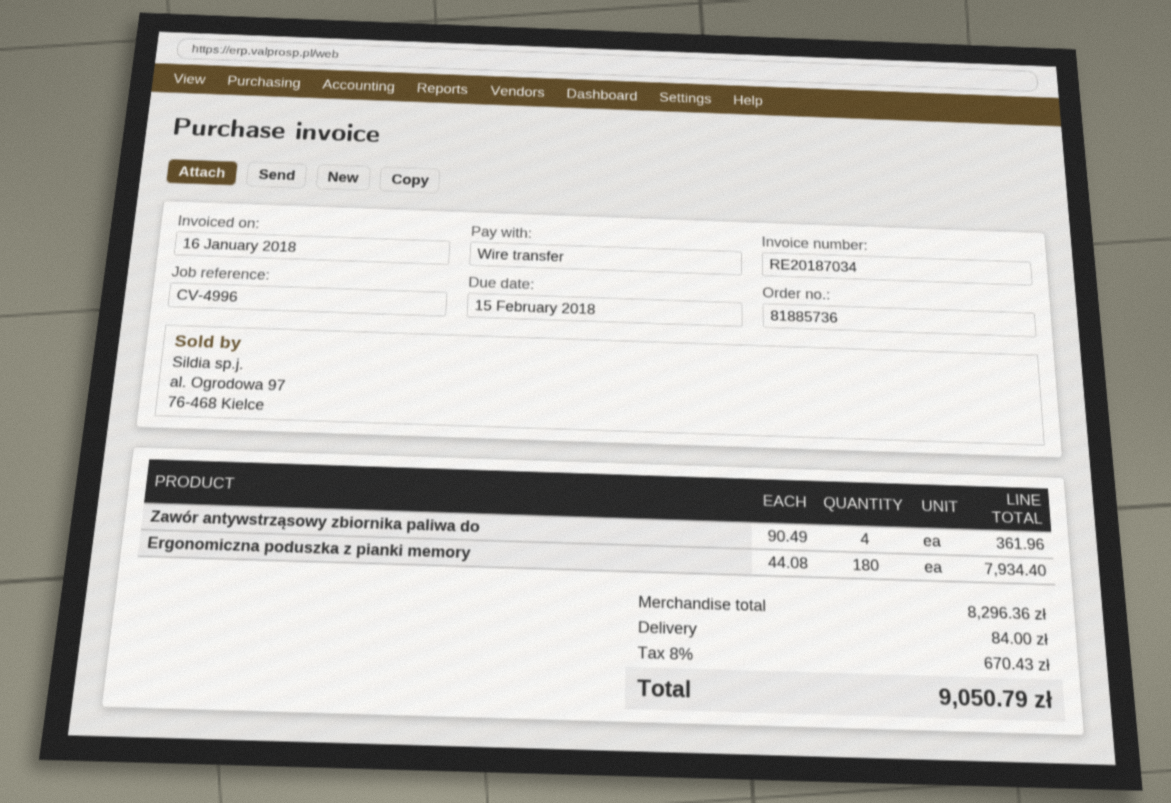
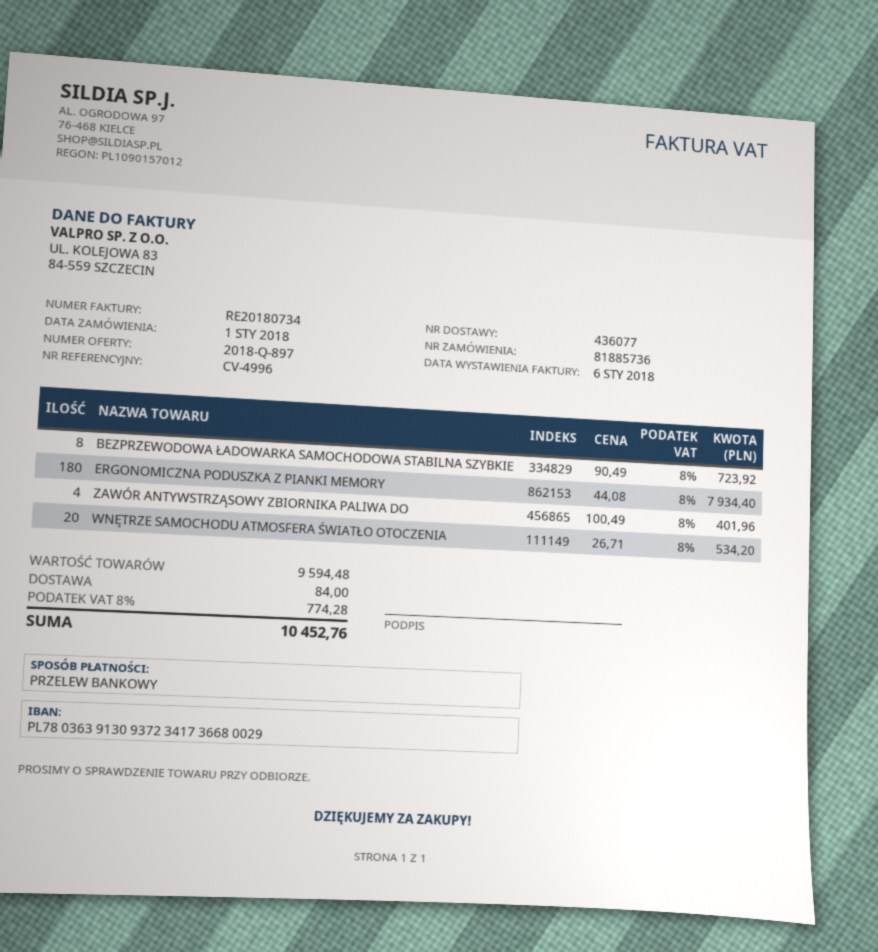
invoice number: RE20187034 -> RE20180734
invoice date: 2018-01-16 -> 2018-01-06
Zawór antywstrząsowy zbiornika paliwa do: 4 x 90.49 = 361.96 -> 4 x 100.49 = 401.96
BEZPRZEWODOWA ŁADOWARKA SAMOCHODOWA STABILNA SZYBKIE: none -> 8 x 90.49 = 723.92
WNĘTRZE SAMOCHODU ATMOSFERA ŚWIATŁO OTOCZENIA: none -> 20 x 26.71 = 534.20
subtotal: 8296.36 -> 9594.48
tax: 8% = 670.43 -> 8% = 774.28
total: 9050.79 -> 10452.76

